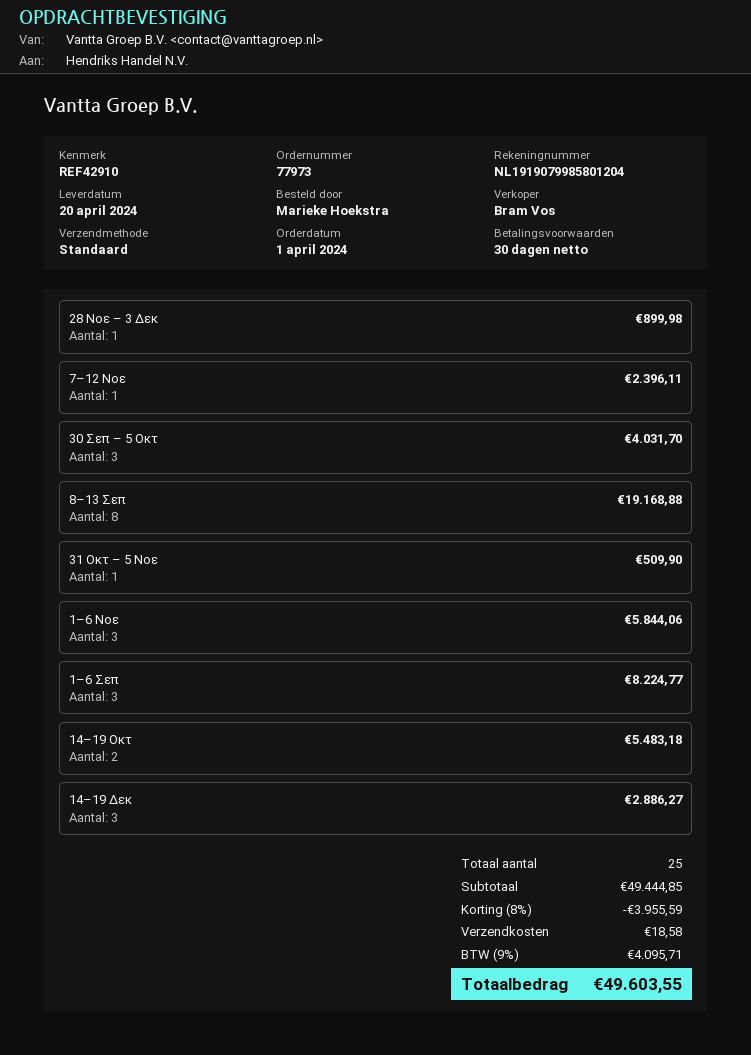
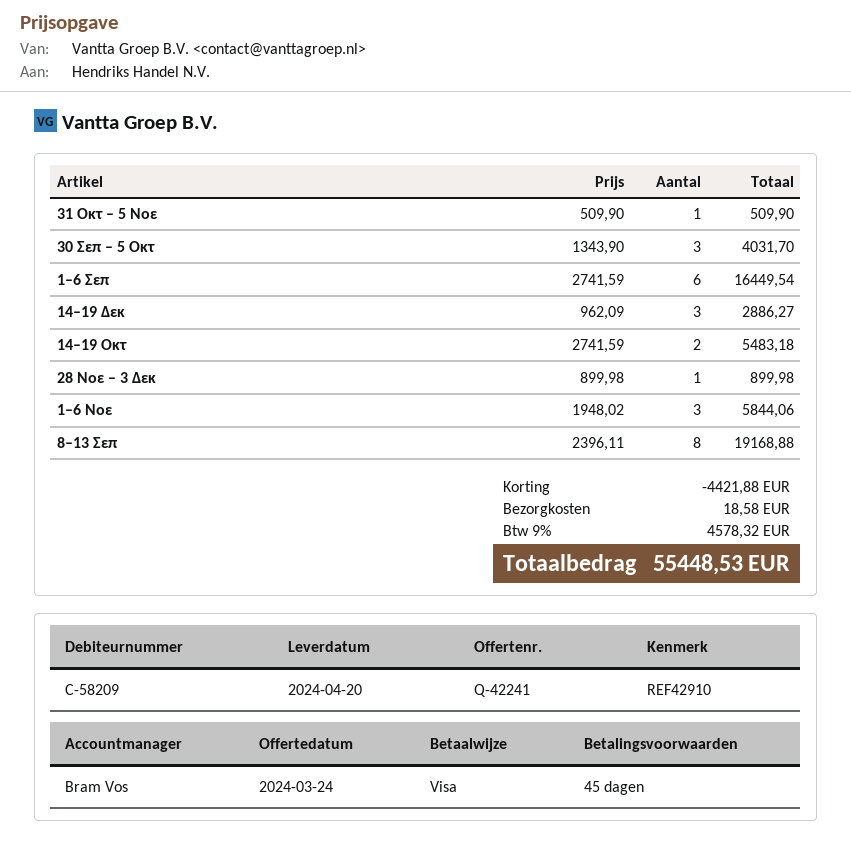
payment terms: 30 days -> 45 days
7–12 Νοε: 1 for 2396.11 -> none
1–6 Σεπ: 3 for 8224.77 -> 6 for 16449.54
discount: 3955.59 -> 4421.88
tax: 9% = 4095.71 -> 9% = 4578.32
total: 49603.55 -> 55448.53

